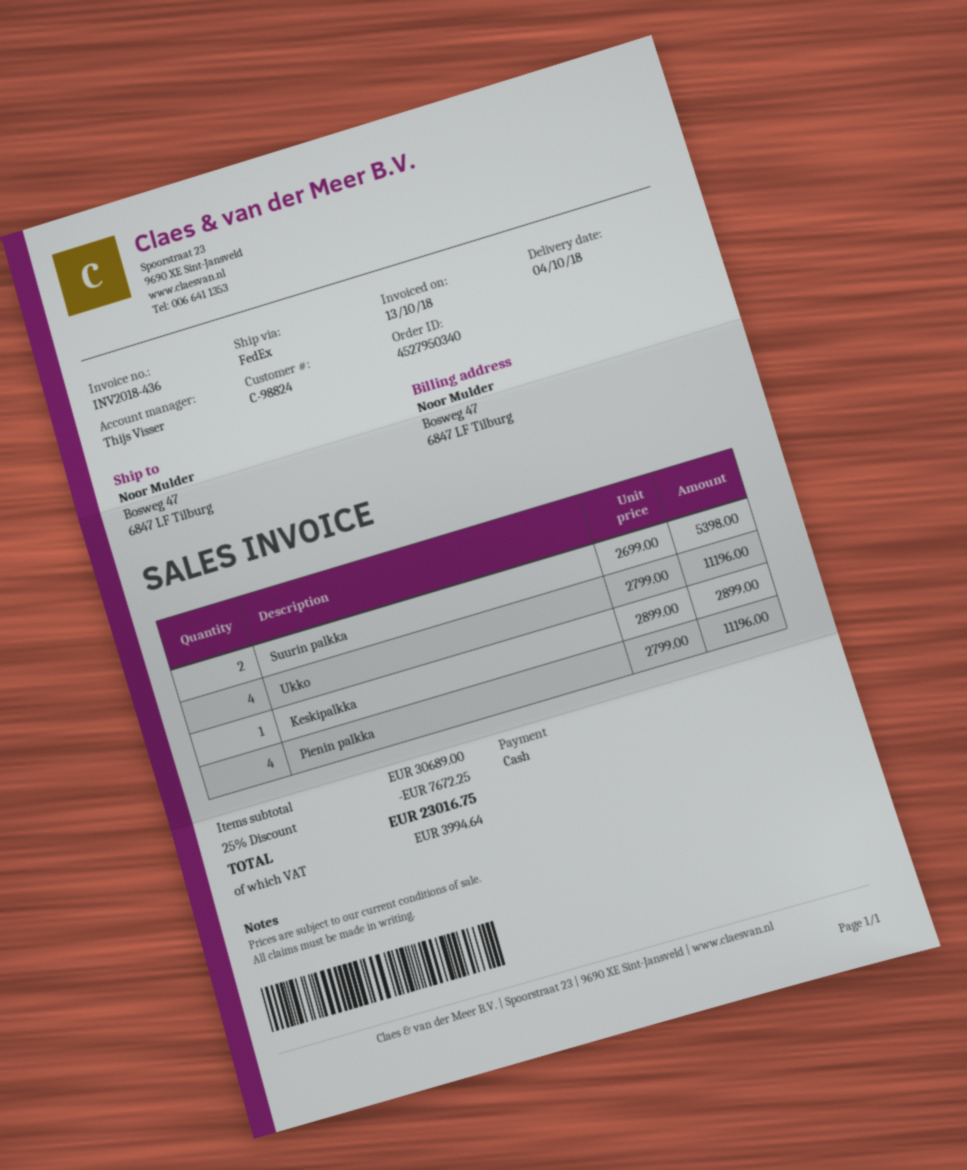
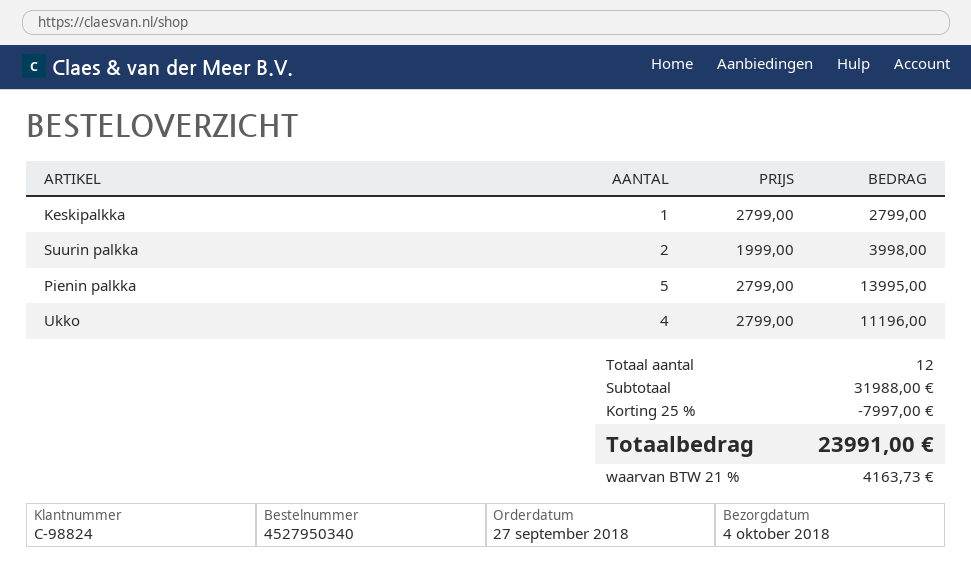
Suurin palkka: 2 x 2699.00 = 5398.00 -> 2 x 1999.00 = 3998.00
Keskipalkka: 1 x 2899.00 = 2899.00 -> 1 x 2799.00 = 2799.00
Pienin palkka: 4 x 2799.00 = 11196.00 -> 5 x 2799.00 = 13995.00
subtotal: 30689.00 -> 31988.00
discount: 25% = 7672.25 -> 25% = 7997.00
tax: 3994.64 -> 4163.73
total: 23016.75 -> 23991.00

